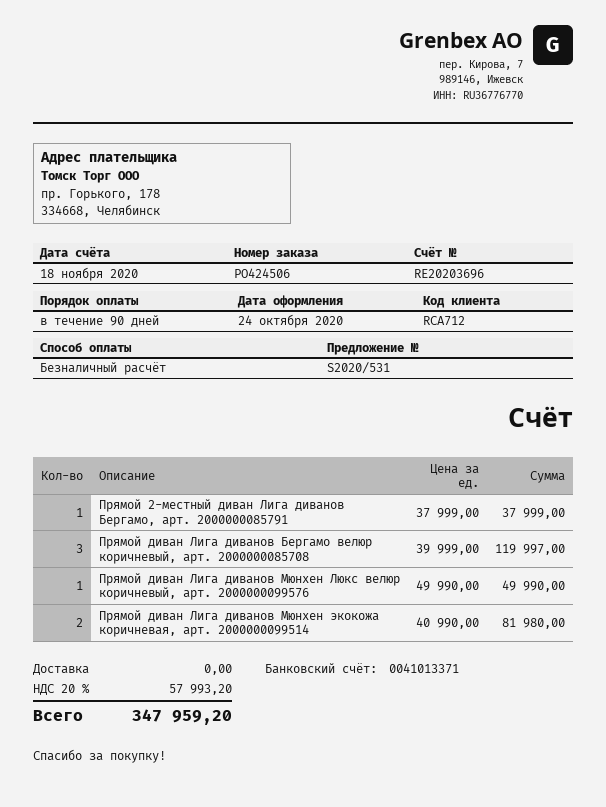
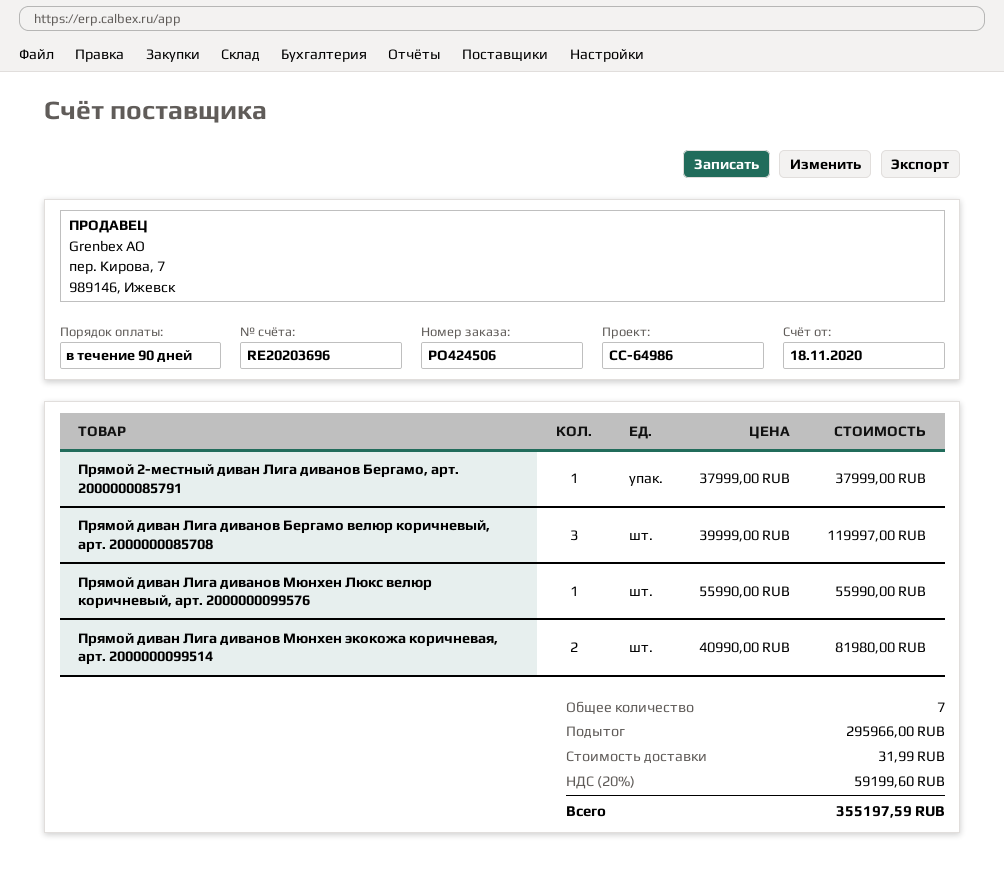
Прямой диван Лига диванов Мюнхен Люкс велюр коричневый, арт. 2000000099576: 1 x 49990.00 = 49990.00 -> 1 x 55990.00 = 55990.00
shipping: 0.00 -> 31.99
tax: 20% = 57993.20 -> 20% = 59199.60
total: 347959.20 -> 355197.59

